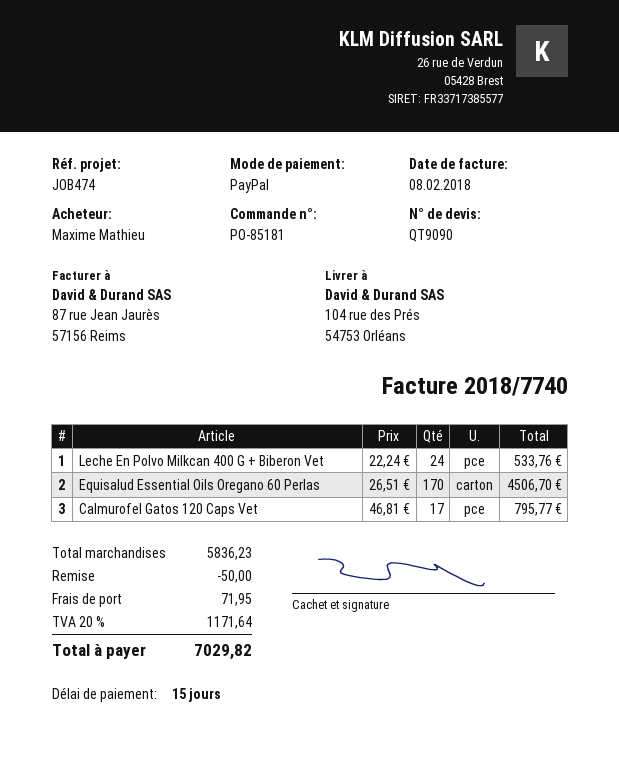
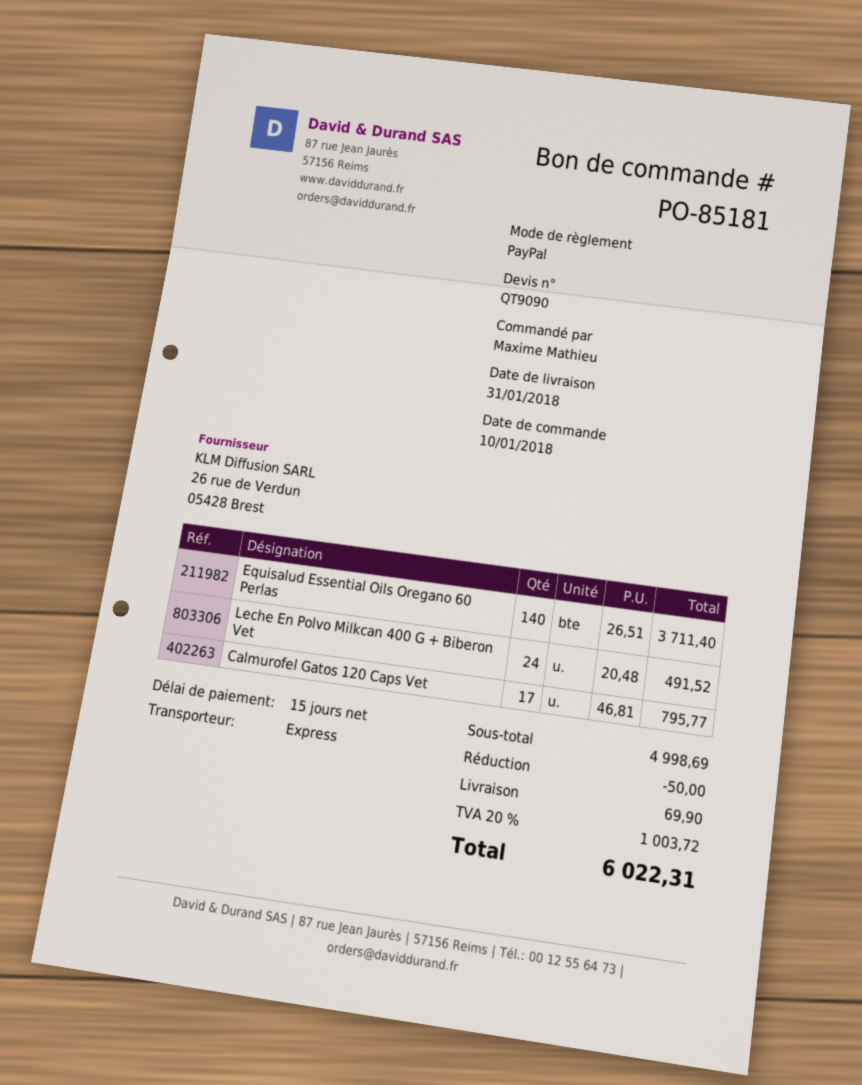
Leche En Polvo Milkcan 400 G + Biberon Vet: 24 x 22.24 = 533.76 -> 24 x 20.48 = 491.52
Equisalud Essential Oils Oregano 60 Perlas: 170 x 26.51 = 4506.70 -> 140 x 26.51 = 3711.40
subtotal: 5836.23 -> 4998.69
shipping: 71.95 -> 69.90
tax: 20% = 1171.64 -> 20% = 1003.72
total: 7029.82 -> 6022.31

